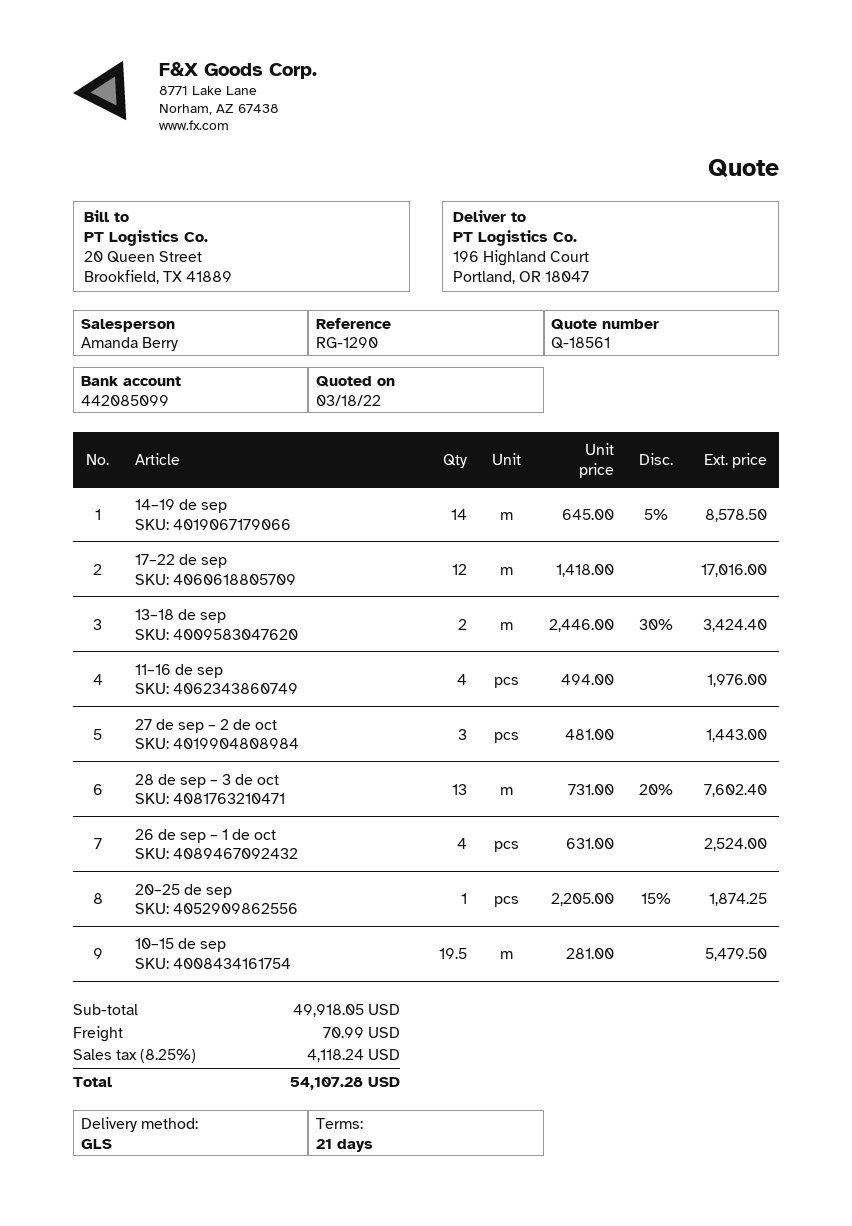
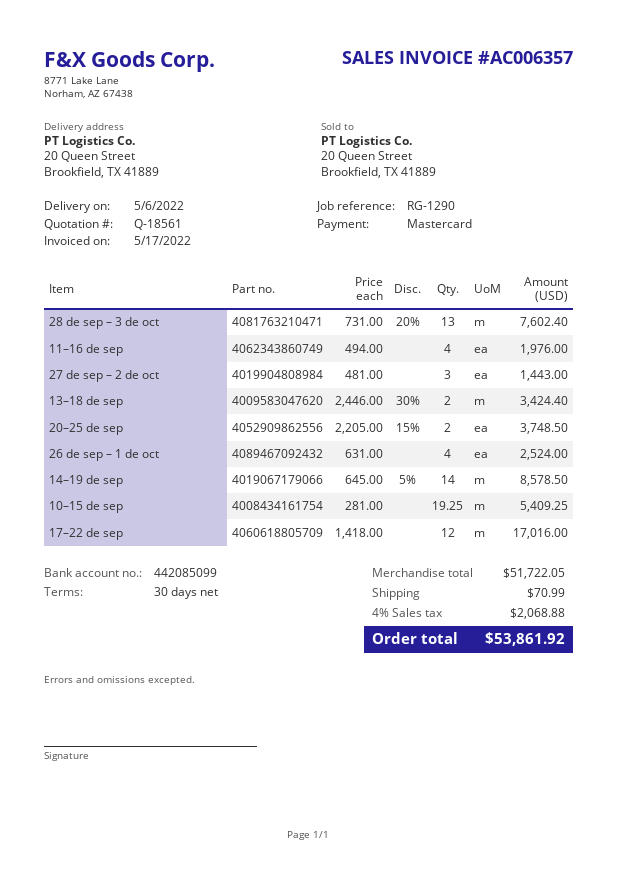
payment terms: 21 days -> 30 days
ship to: 196 Highland Court, Portland, OR 18047 -> 20 Queen Street, Brookfield, TX 41889
20–25 de sep: 1 x 2205.00 - 15% = 1874.25 -> 2 x 2205.00 - 15% = 3748.50
10–15 de sep: 19.5 x 281.00 = 5479.50 -> 19.25 x 281.00 = 5409.25
subtotal: 49918.05 -> 51722.05
tax: 8.25% = 4118.24 -> 4% = 2068.88
total: 54107.28 -> 53861.92

